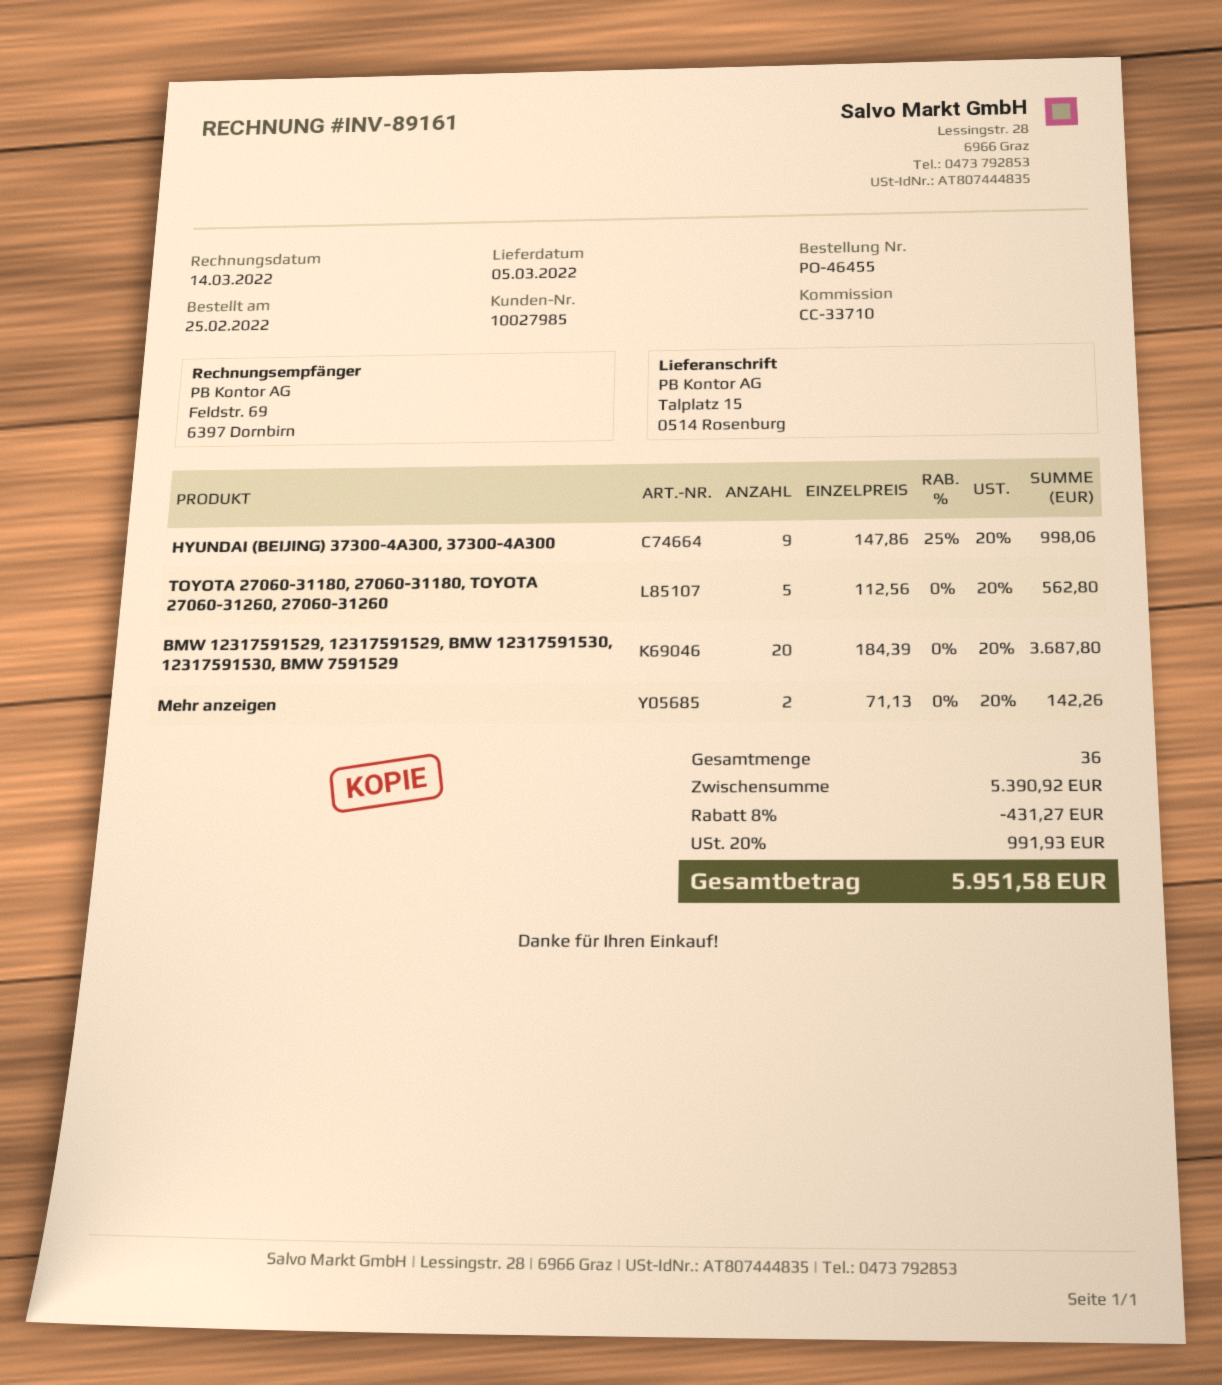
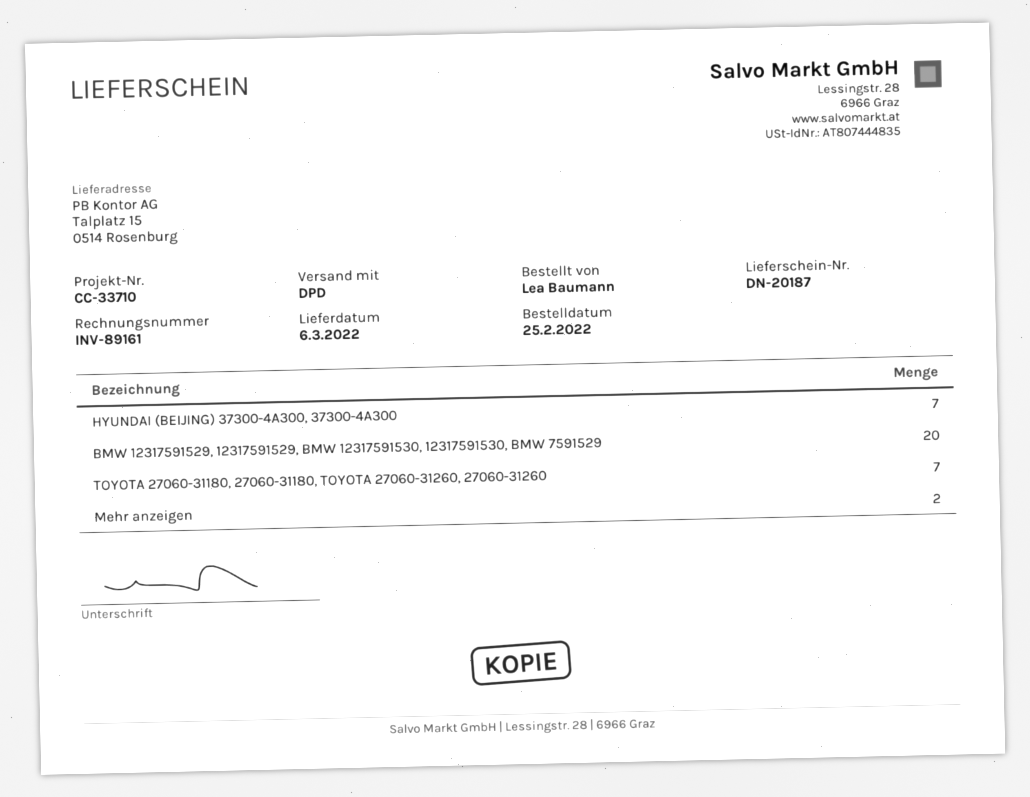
delivery date: 2022-03-05 -> 2022-03-06
HYUNDAI (BEIJING) 37300-4A300, 37300-4A300: 9 -> 7
TOYOTA 27060-31180, 27060-31180, TOYOTA 27060-31260, 27060-31260: 5 -> 7

